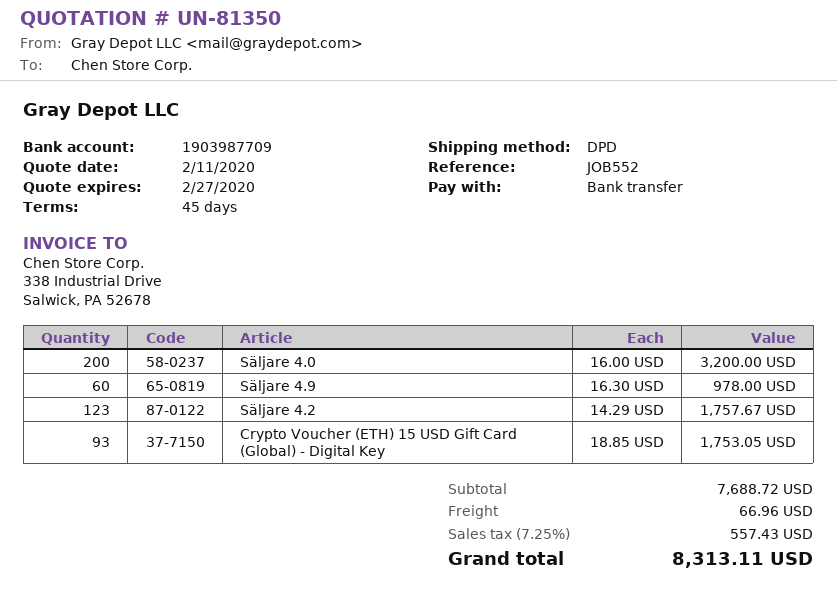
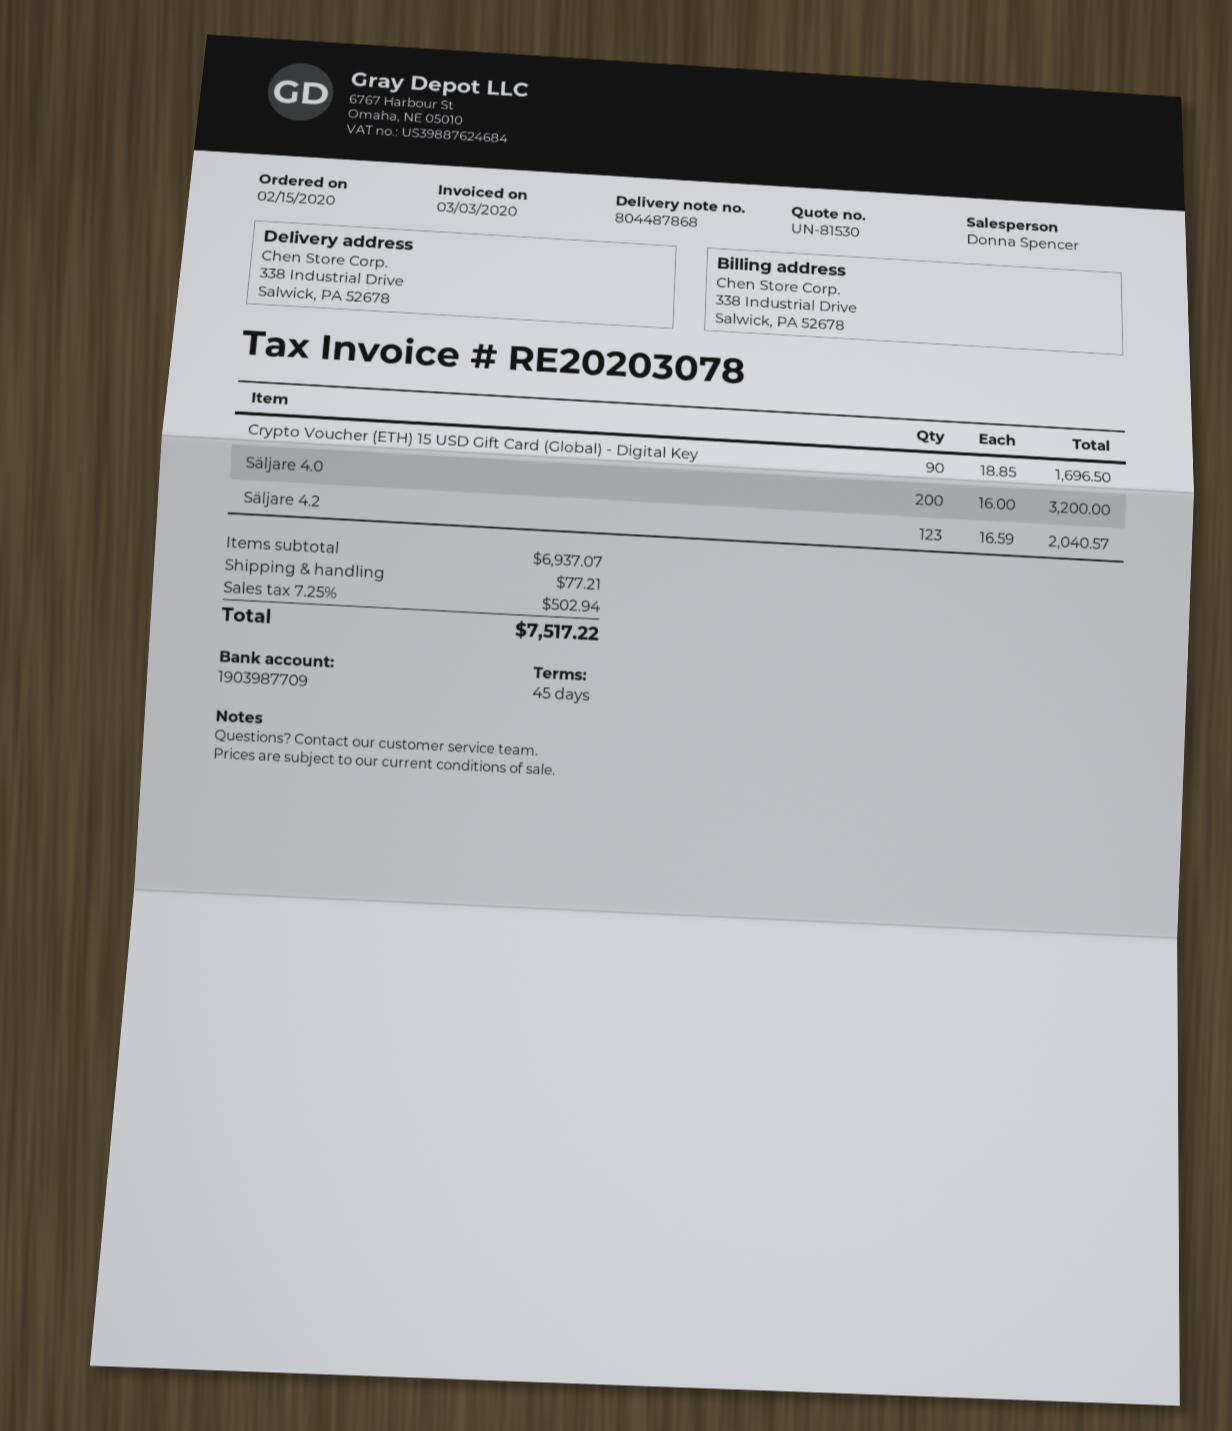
quote number: UN-81350 -> UN-81530
Säljare 4.9: 60 x 16.30 = 978.00 -> none
Säljare 4.2: 123 x 14.29 = 1757.67 -> 123 x 16.59 = 2040.57
Crypto Voucher (ETH) 15 USD Gift Card (Global) - Digital Key: 93 x 18.85 = 1753.05 -> 90 x 18.85 = 1696.50
subtotal: 7688.72 -> 6937.07
shipping: 66.96 -> 77.21
tax: 7.25% = 557.43 -> 7.25% = 502.94
total: 8313.11 -> 7517.22

